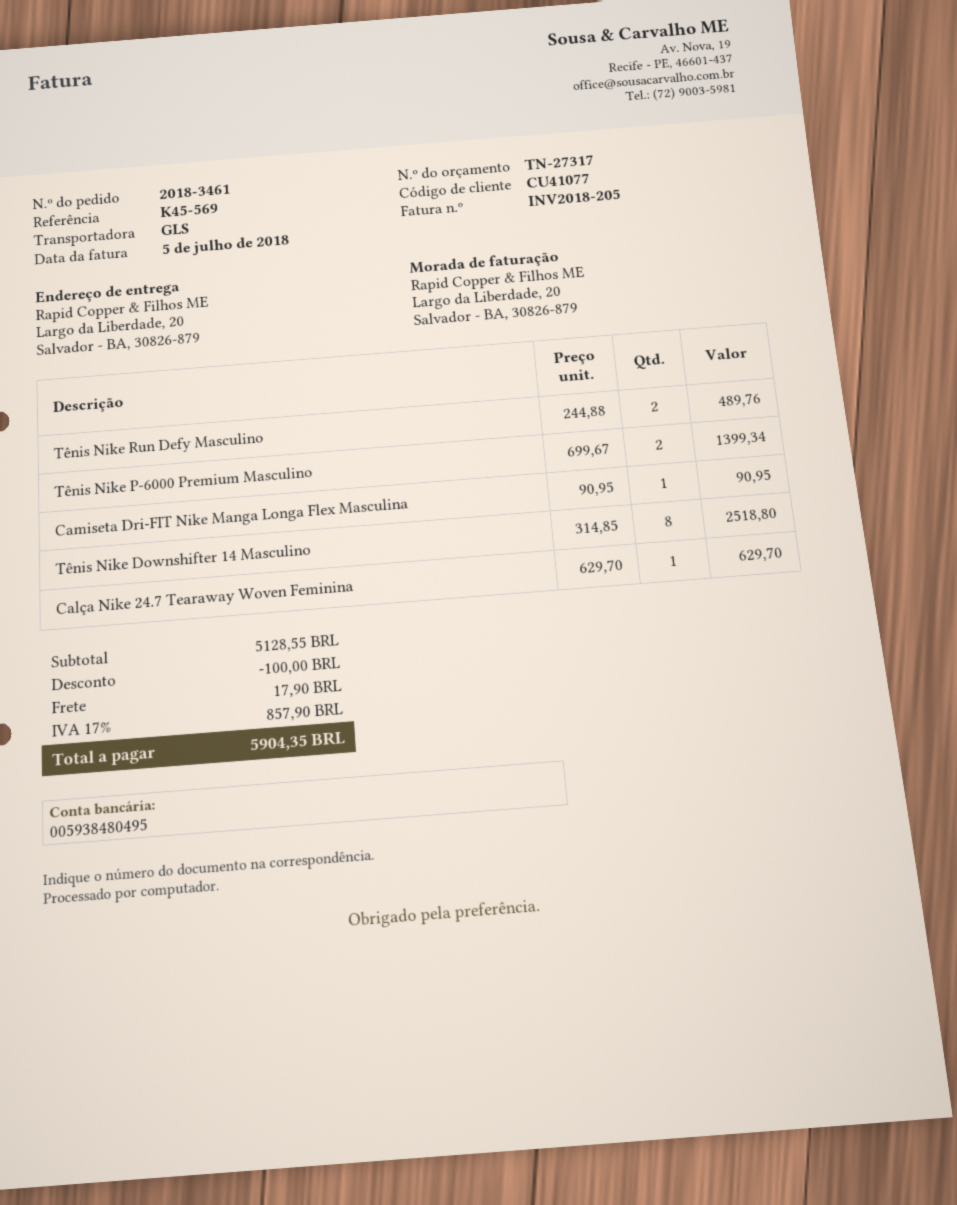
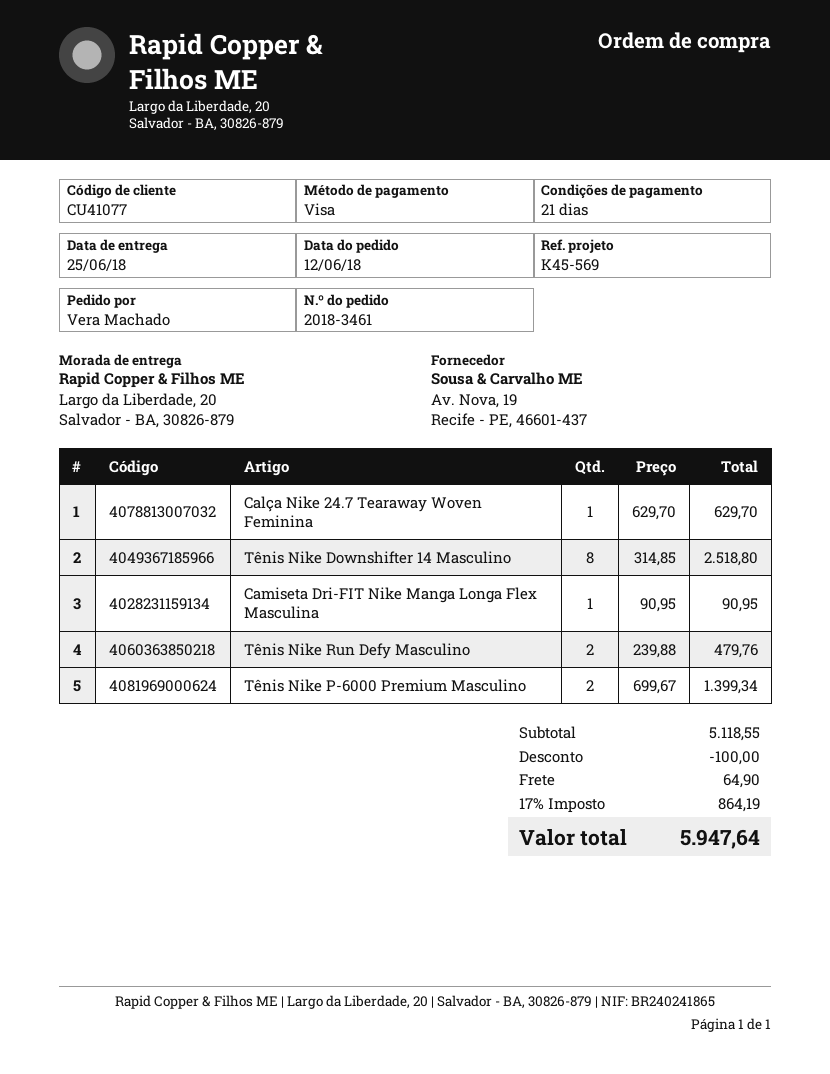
Tênis Nike Run Defy Masculino: 2 x 244.88 = 489.76 -> 2 x 239.88 = 479.76
subtotal: 5128.55 -> 5118.55
shipping: 17.90 -> 64.90
tax: 17% = 857.90 -> 17% = 864.19
total: 5904.35 -> 5947.64

